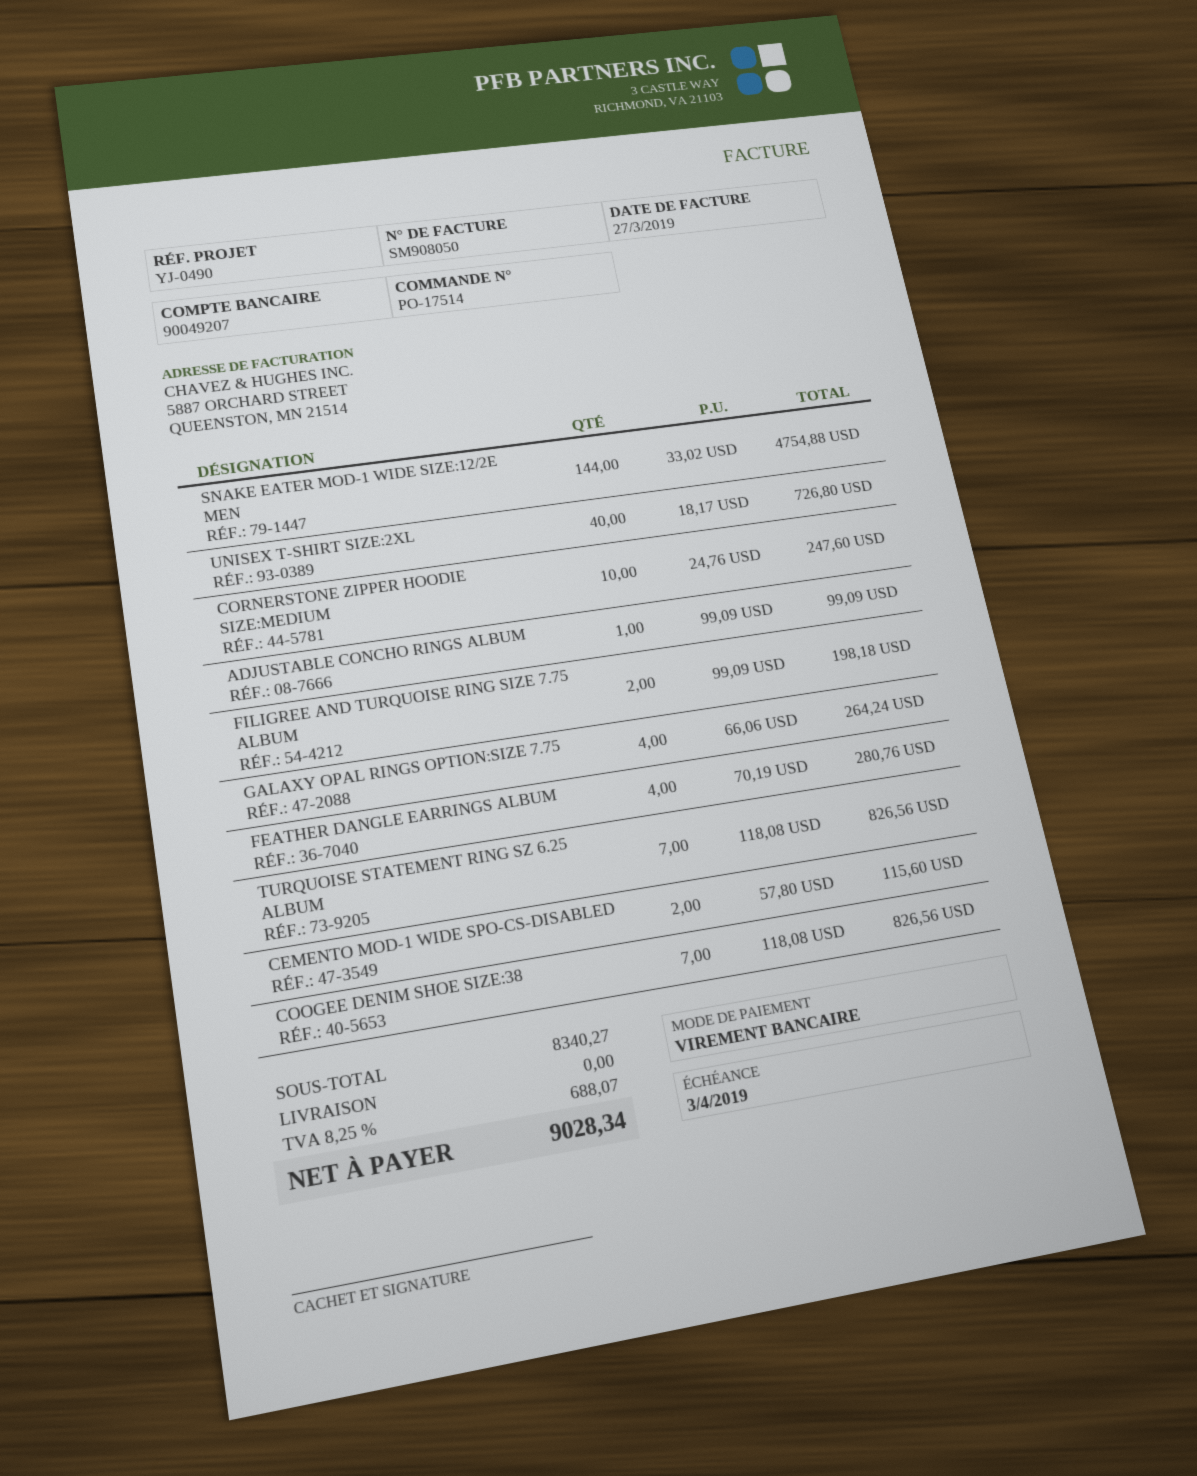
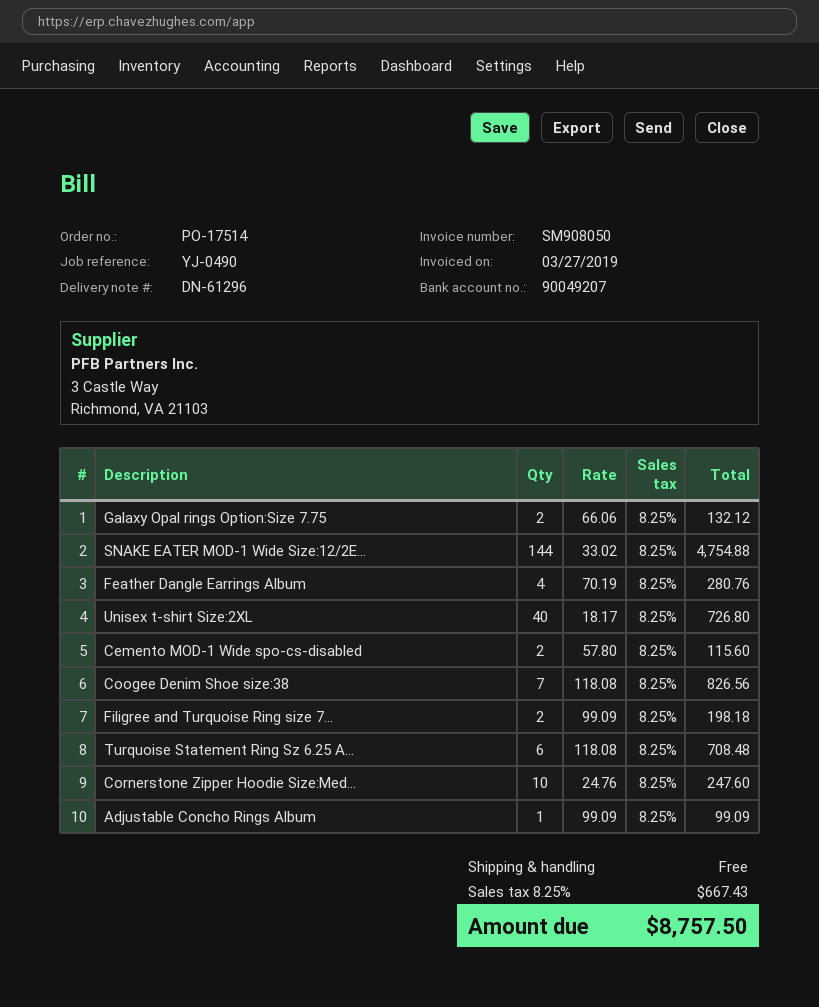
GALAXY OPAL RINGS OPTION:SIZE 7.75: 4 x 66.06 = 264.24 -> 2 x 66.06 = 132.12
TURQUOISE STATEMENT RING SZ 6.25 ALBUM: 7 x 118.08 = 826.56 -> 6 x 118.08 = 708.48
tax: 8.25% = 688.07 -> 8.25% = 667.43
total: 9028.34 -> 8757.50

